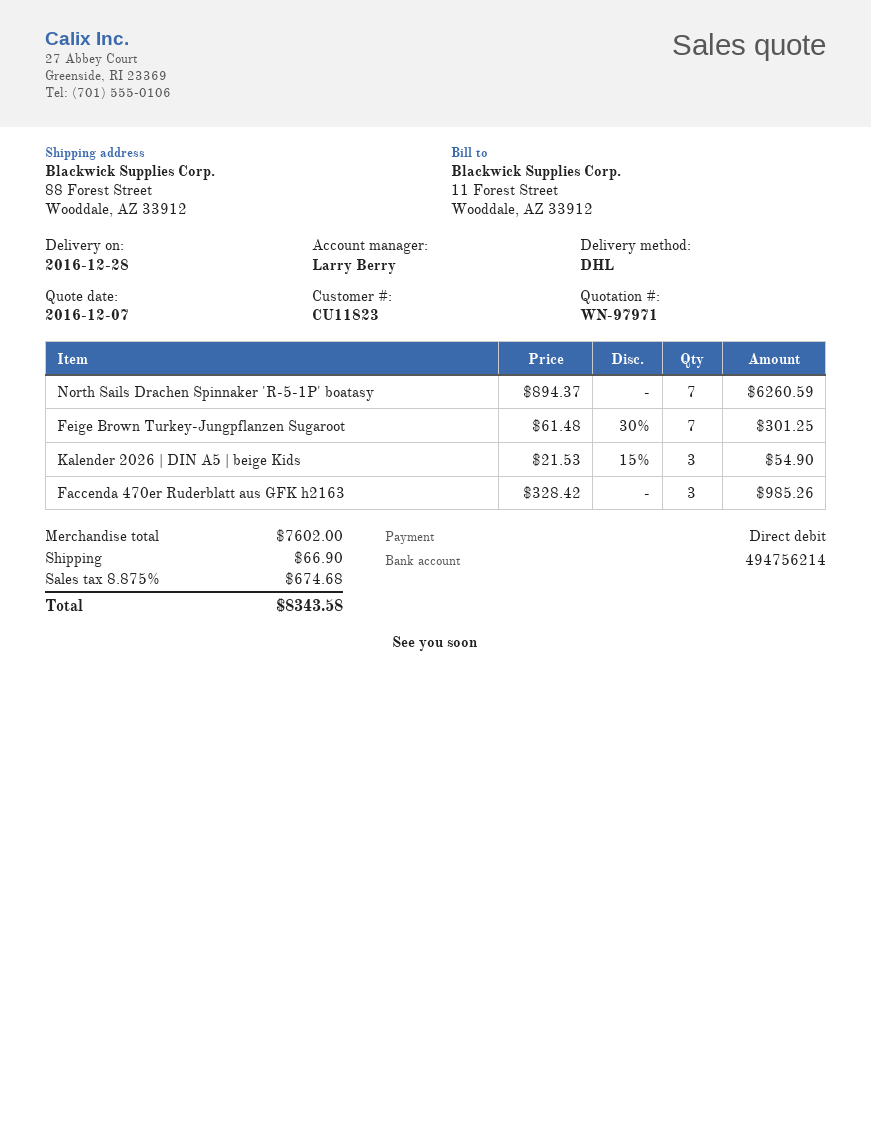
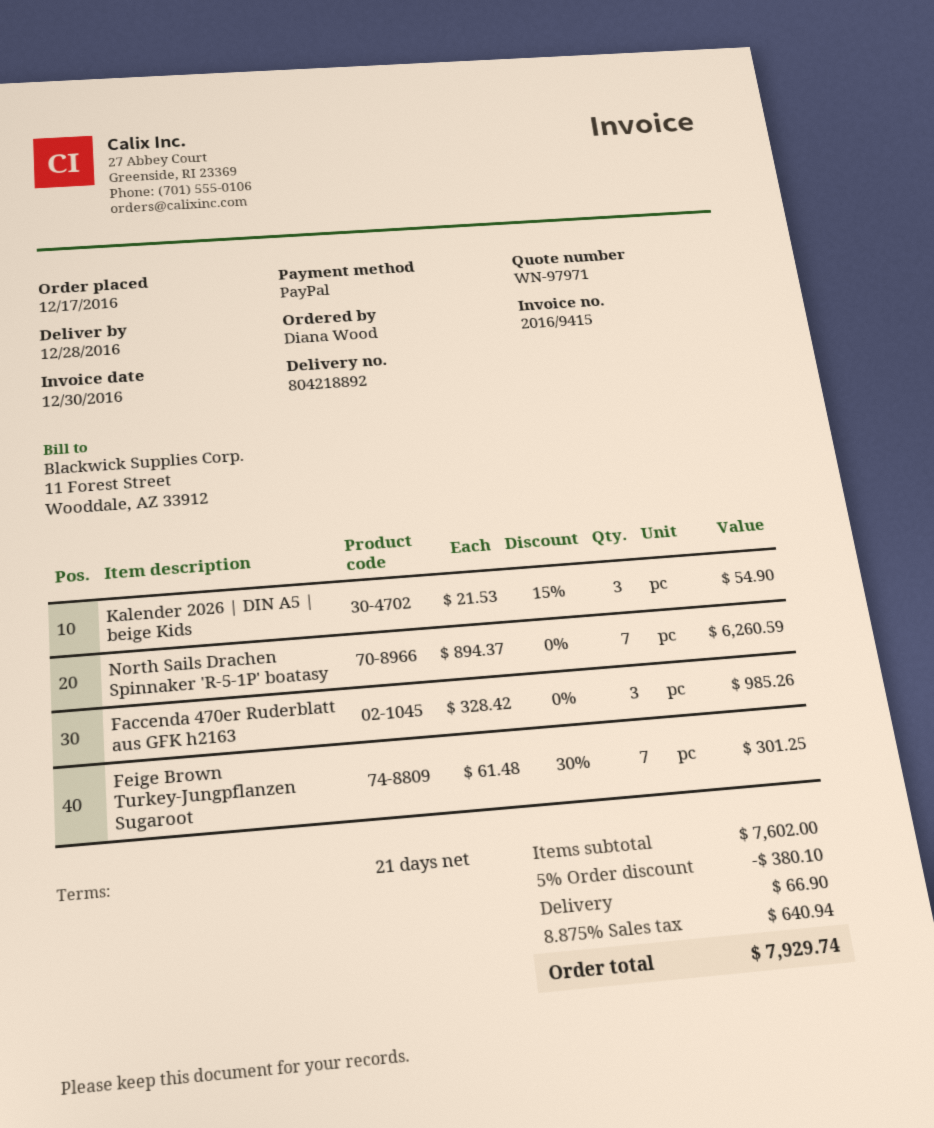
payment method: direct debit -> PayPal
discount: none -> 5% = 380.10
tax: 8.875% = 674.68 -> 8.875% = 640.94
total: 8343.58 -> 7929.74

